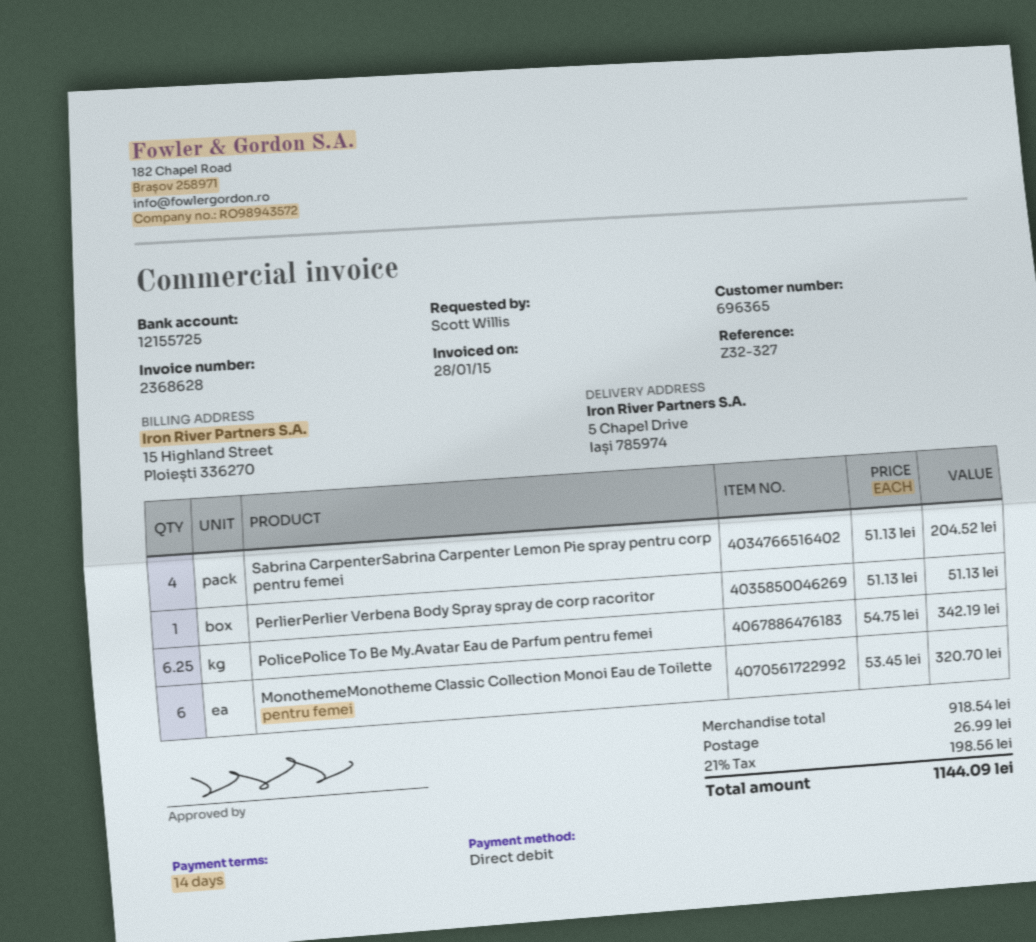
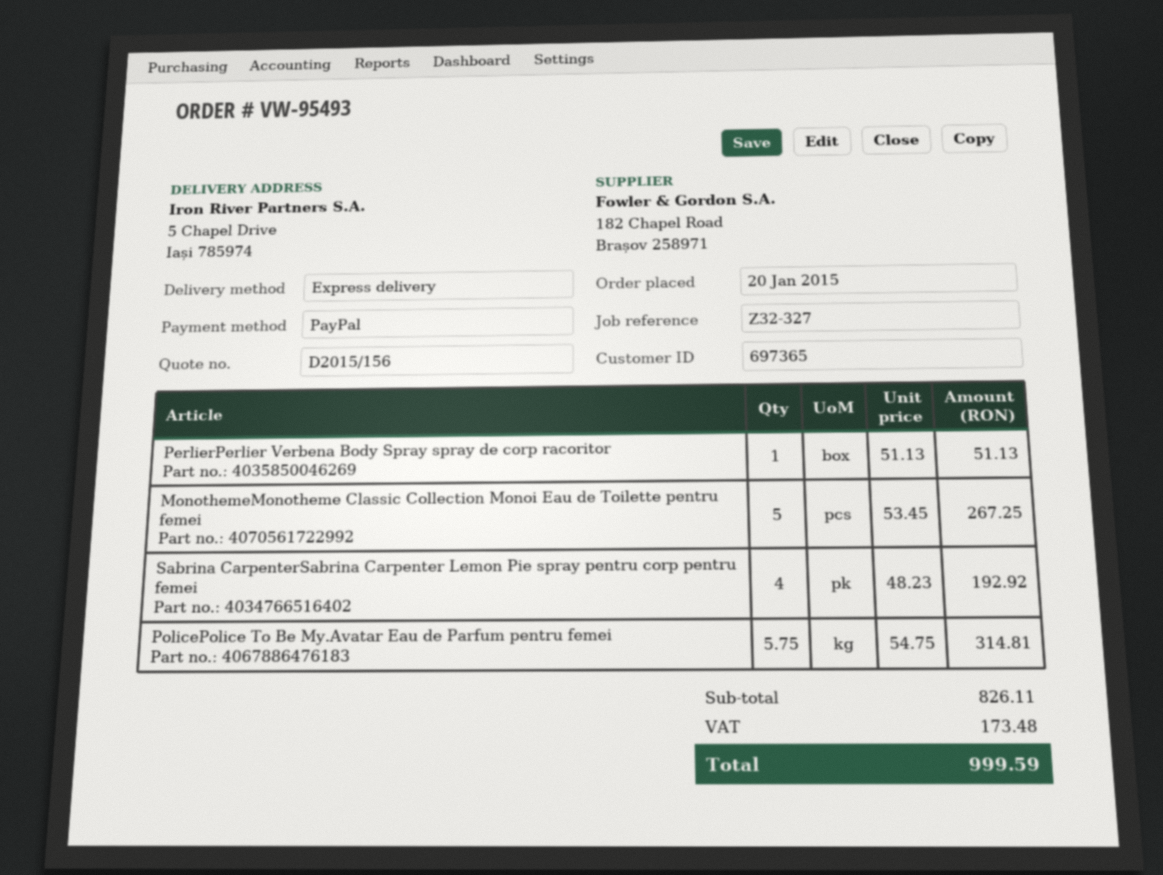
customer number: 696365 -> 697365
payment method: direct debit -> PayPal
Sabrina CarpenterSabrina Carpenter Lemon Pie spray pentru corp pentru femei: 4 x 51.13 = 204.52 -> 4 x 48.23 = 192.92
PolicePolice To Be My.Avatar Eau de Parfum pentru femei: 6.25 x 54.75 = 342.19 -> 5.75 x 54.75 = 314.81
MonothemeMonotheme Classic Collection Monoi Eau de Toilette pentru femei: 6 x 53.45 = 320.70 -> 5 x 53.45 = 267.25
subtotal: 918.54 -> 826.11
shipping: 26.99 -> none
tax: 198.56 -> 173.48
total: 1144.09 -> 999.59

